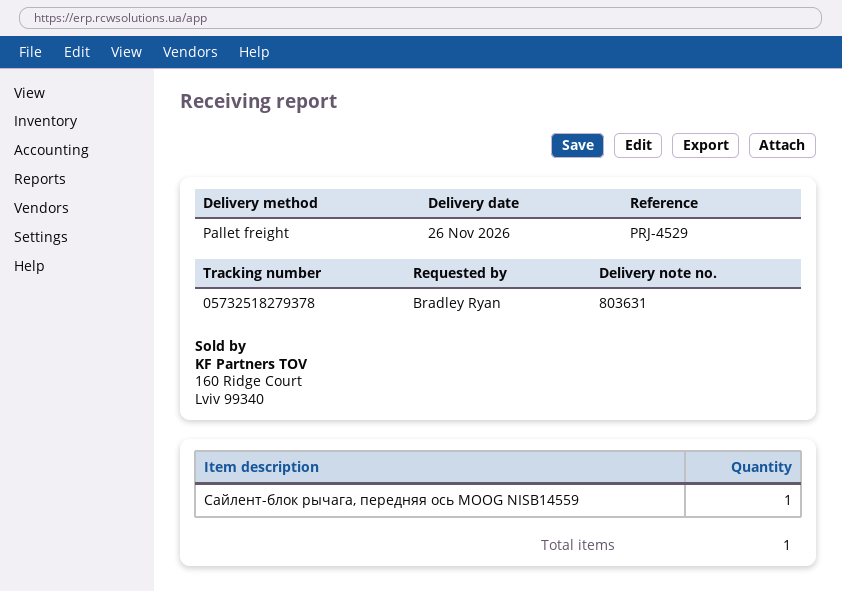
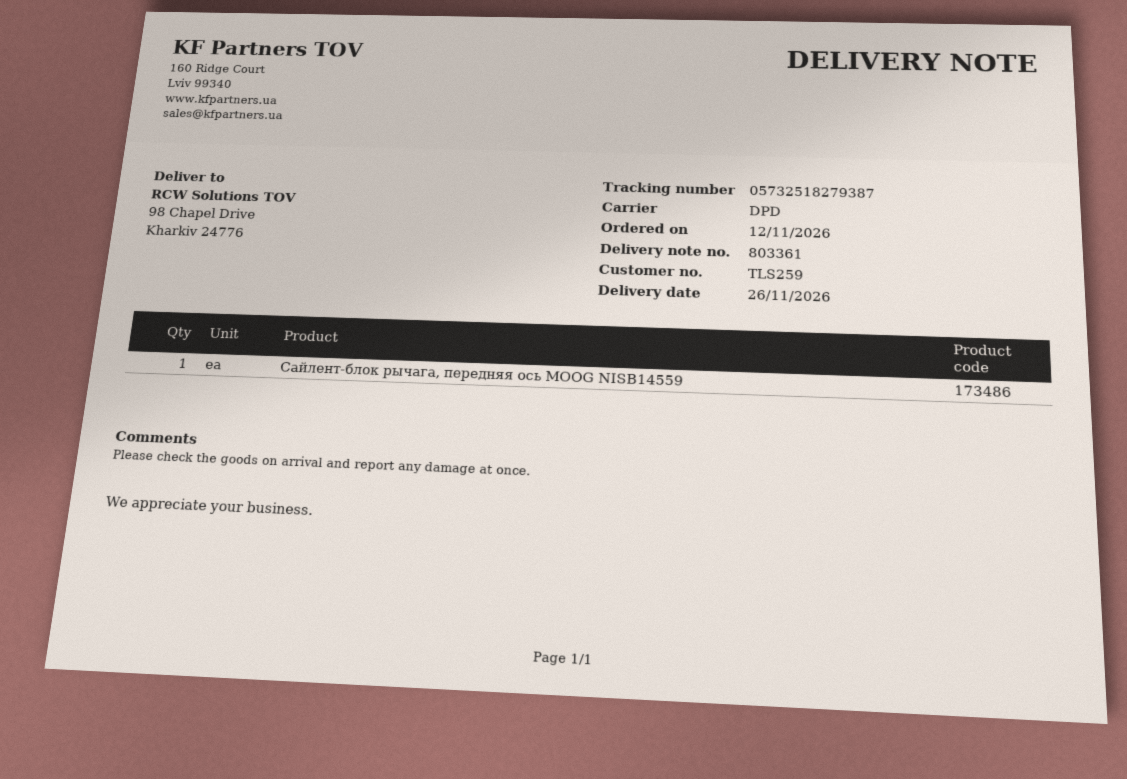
delivery note number: 803631 -> 803361
shipping method: pallet freight -> DPD
tracking number: 05732518279378 -> 05732518279387

